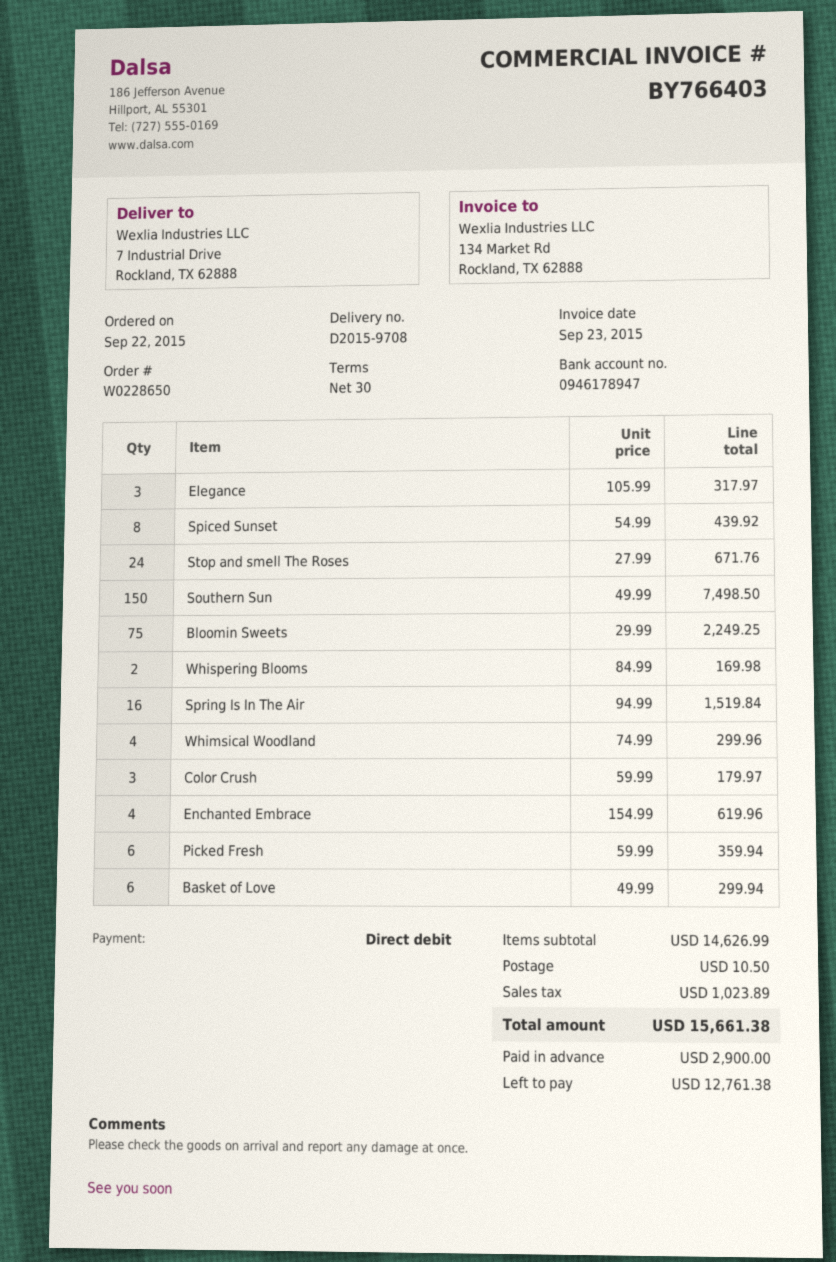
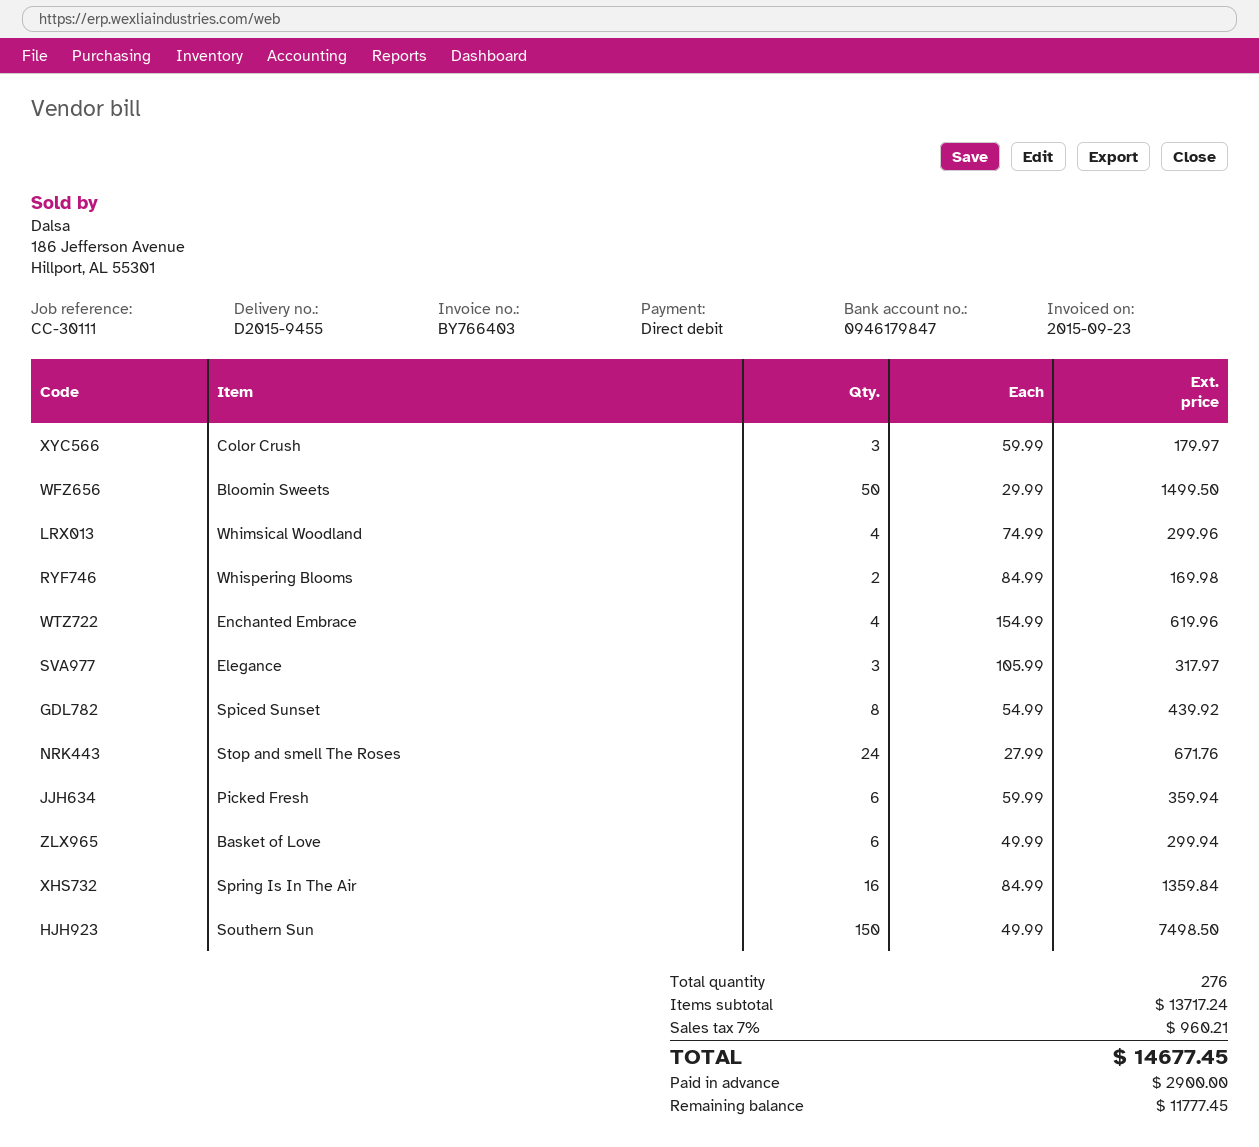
delivery note number: D2015-9708 -> D2015-9455
bank account: 0946178947 -> 0946179847
Bloomin Sweets: 75 x 29.99 = 2249.25 -> 50 x 29.99 = 1499.50
Spring Is In The Air: 16 x 94.99 = 1519.84 -> 16 x 84.99 = 1359.84
subtotal: 14626.99 -> 13717.24
shipping: 10.50 -> none
tax: 1023.89 -> 960.21
total: 15661.38 -> 14677.45
balance: 12761.38 -> 11777.45

